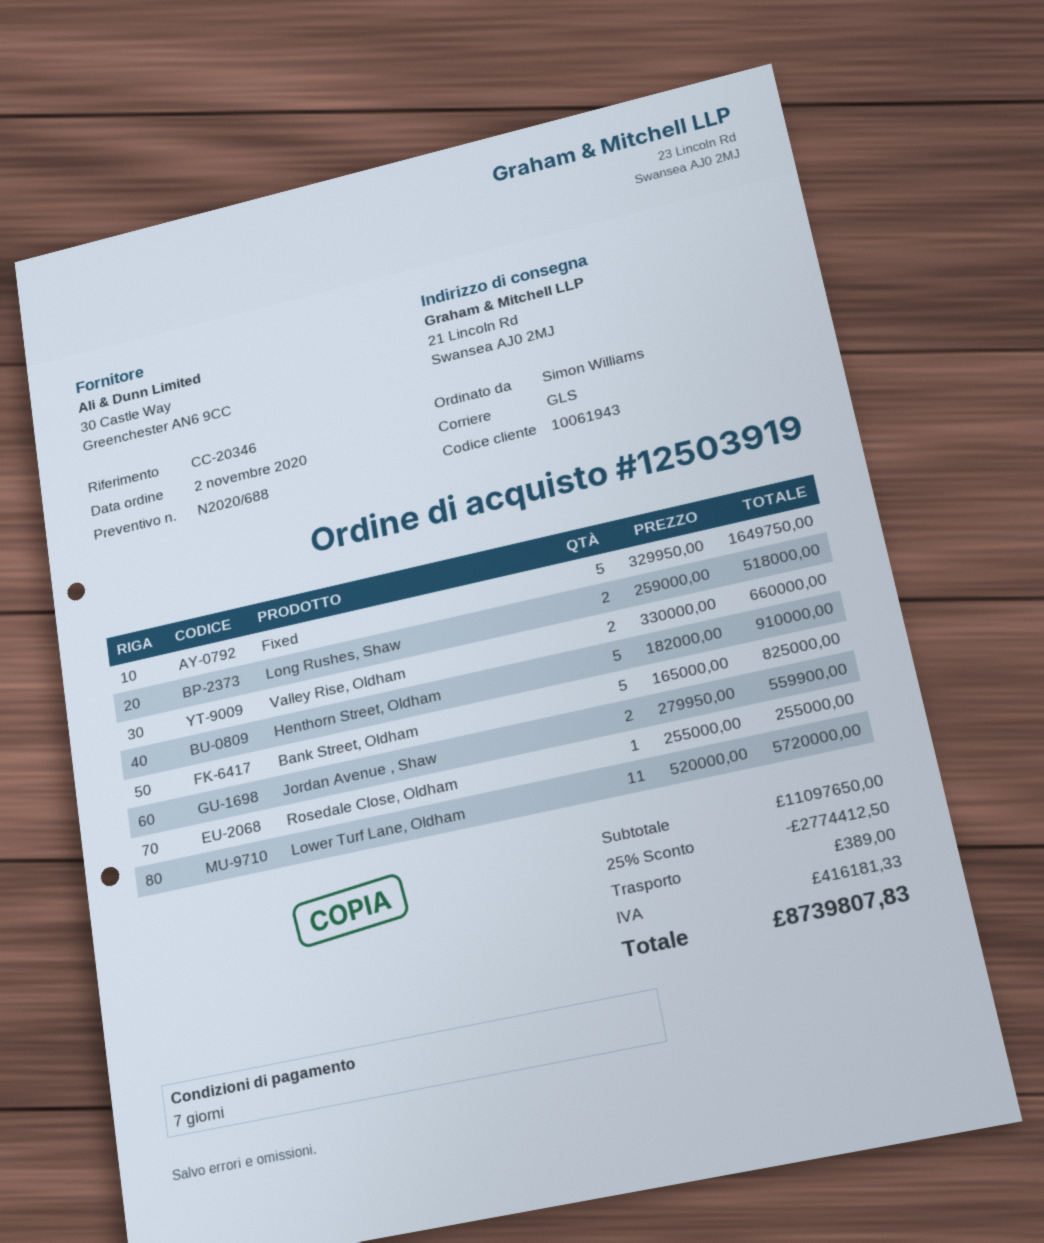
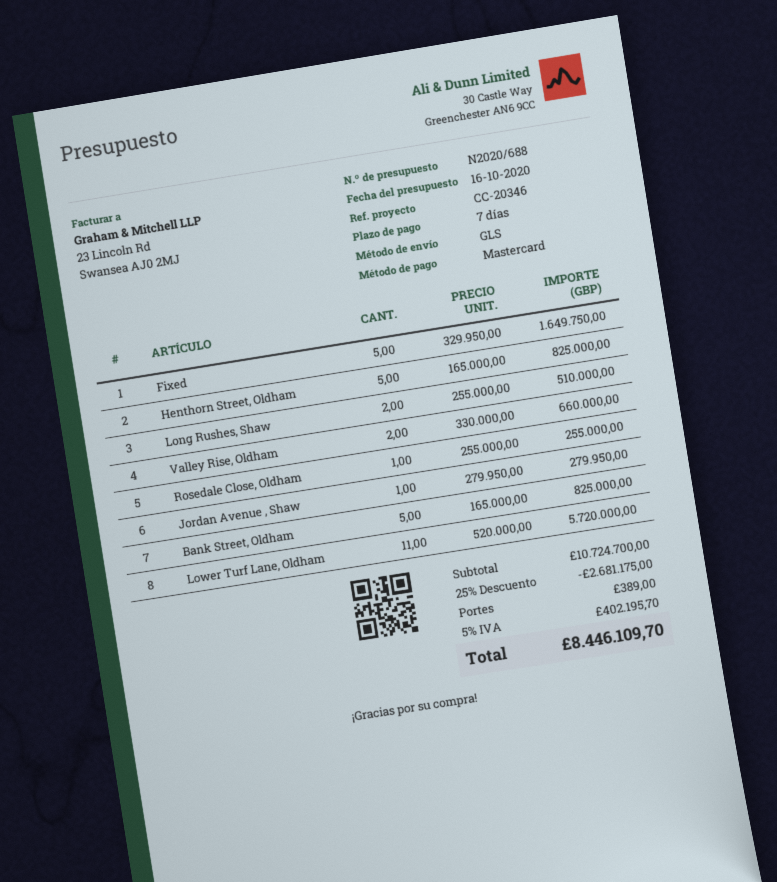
Long Rushes, Shaw: 2 x 259000.00 = 518000.00 -> 2 x 255000.00 = 510000.00
Henthorn Street, Oldham: 5 x 182000.00 = 910000.00 -> 5 x 165000.00 = 825000.00
Jordan Avenue , Shaw: 2 x 279950.00 = 559900.00 -> 1 x 279950.00 = 279950.00
subtotal: 11097650.00 -> 10724700.00
discount: 25% = 2774412.50 -> 25% = 2681175.00
tax: 416181.33 -> 402195.70
total: 8739807.83 -> 8446109.70

